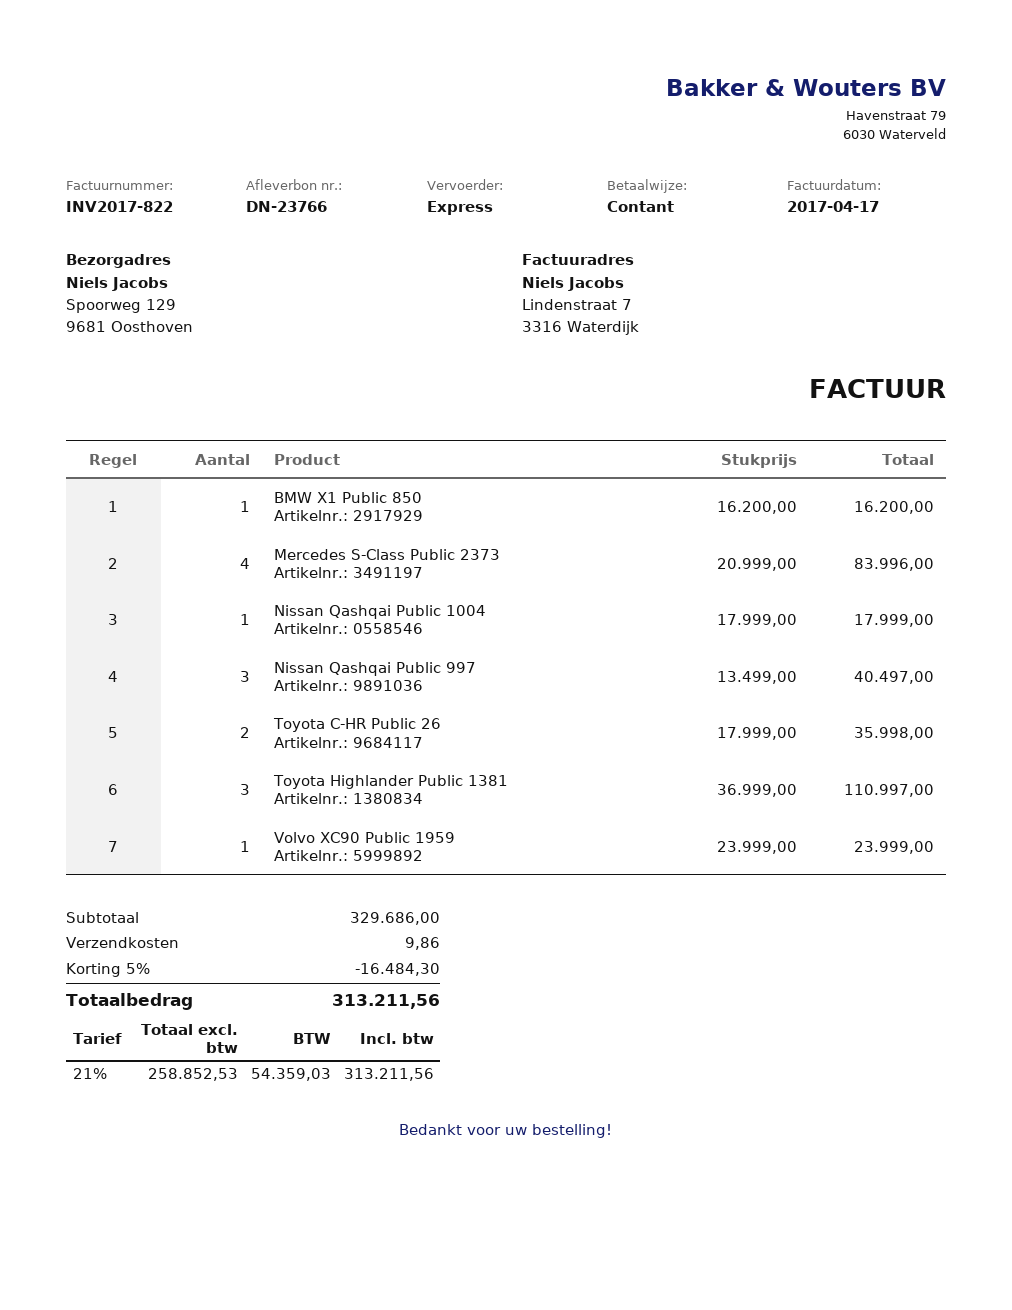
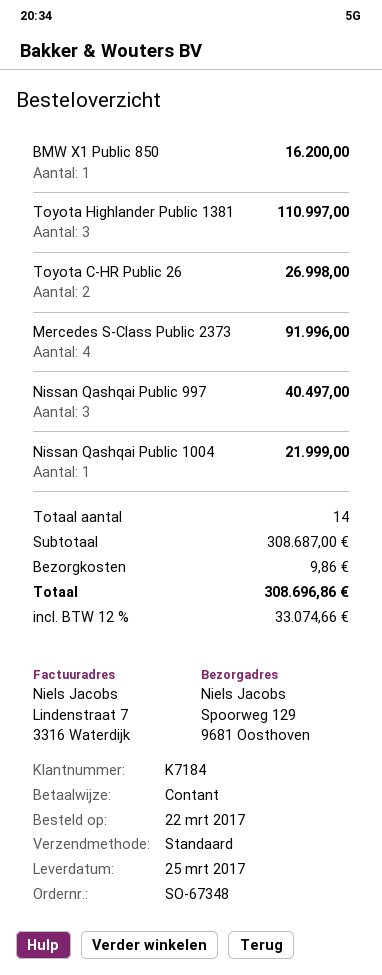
shipping method: express -> standard
Mercedes S-Class Public 2373: 4 for 83996.00 -> 4 for 91996.00
Nissan Qashqai Public 1004: 1 for 17999.00 -> 1 for 21999.00
Toyota C-HR Public 26: 2 for 35998.00 -> 2 for 26998.00
Volvo XC90 Public 1959: 1 for 23999.00 -> none
subtotal: 329686.00 -> 308687.00
discount: 5% = 16484.30 -> none
tax: 21% = 54359.03 -> 12% = 33074.66
total: 313211.56 -> 308696.86

